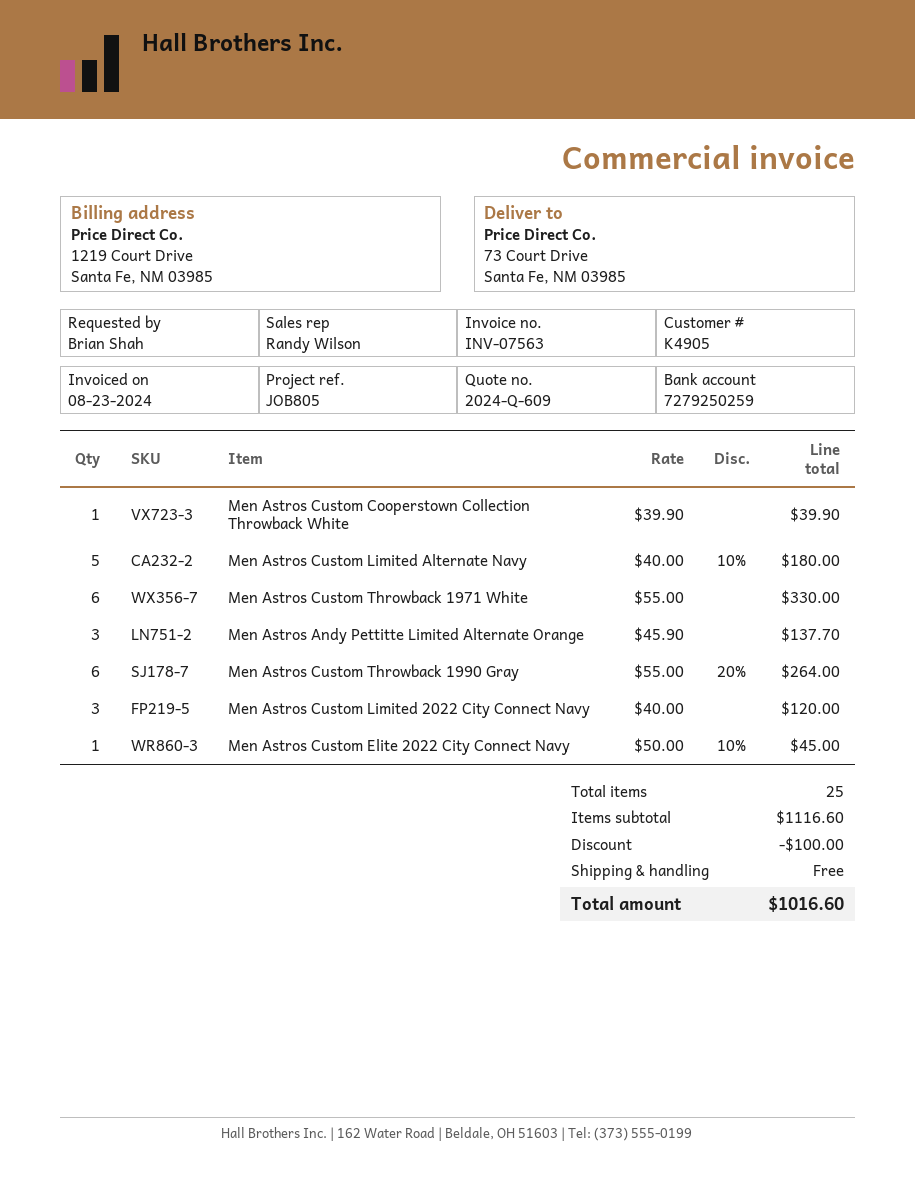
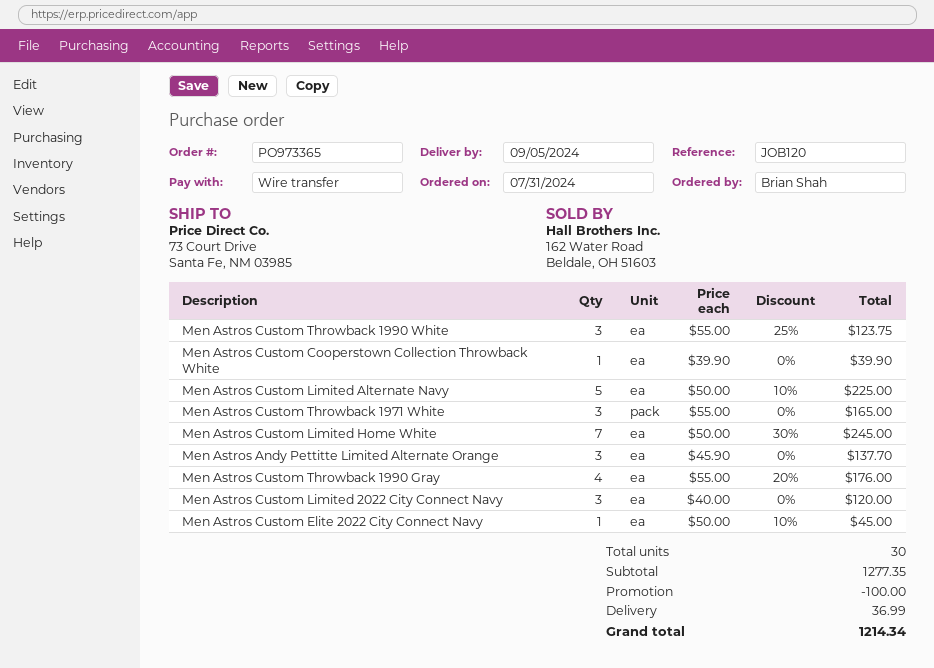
reference: JOB805 -> JOB120
Men Astros Custom Limited Alternate Navy: 5 x 40.00 - 10% = 180.00 -> 5 x 50.00 - 10% = 225.00
Men Astros Custom Throwback 1971 White: 6 x 55.00 = 330.00 -> 3 x 55.00 = 165.00
Men Astros Custom Throwback 1990 Gray: 6 x 55.00 - 20% = 264.00 -> 4 x 55.00 - 20% = 176.00
Men Astros Custom Throwback 1990 White: none -> 3 x 55.00 - 25% = 123.75
Men Astros Custom Limited Home White: none -> 7 x 50.00 - 30% = 245.00
total quantity: 25 -> 30
subtotal: 1116.60 -> 1277.35
shipping: 0.00 -> 36.99
total: 1016.60 -> 1214.34

